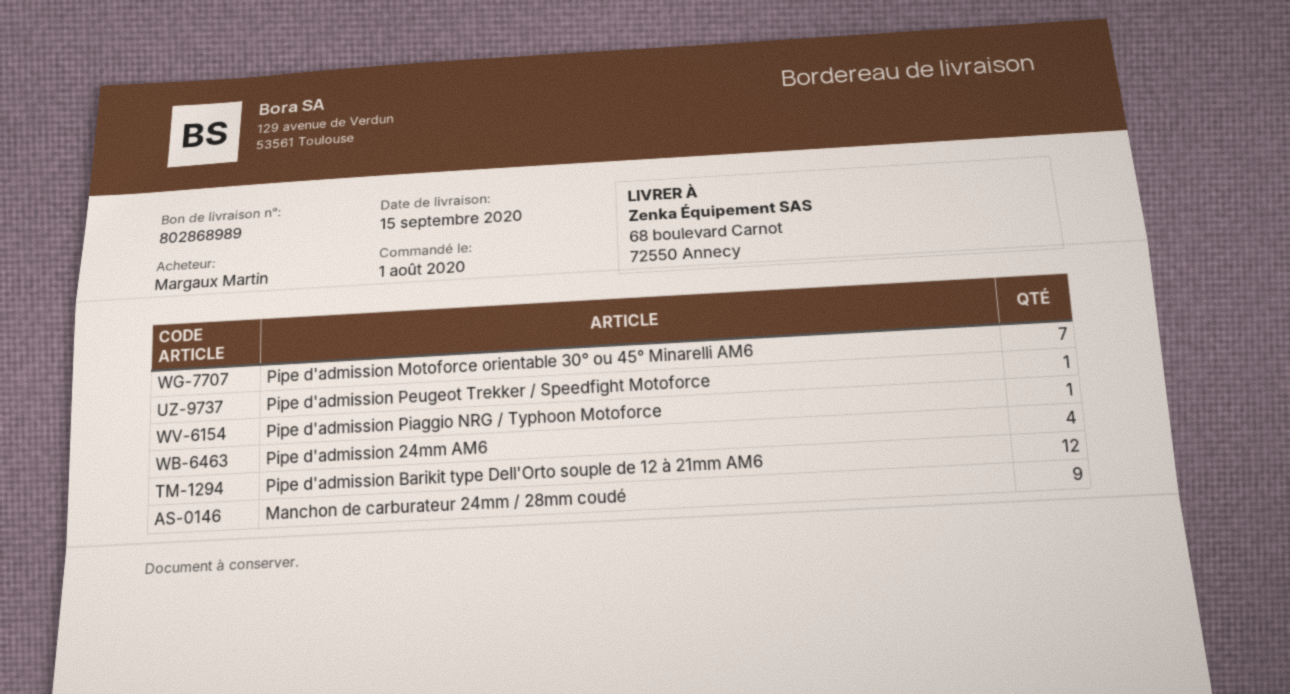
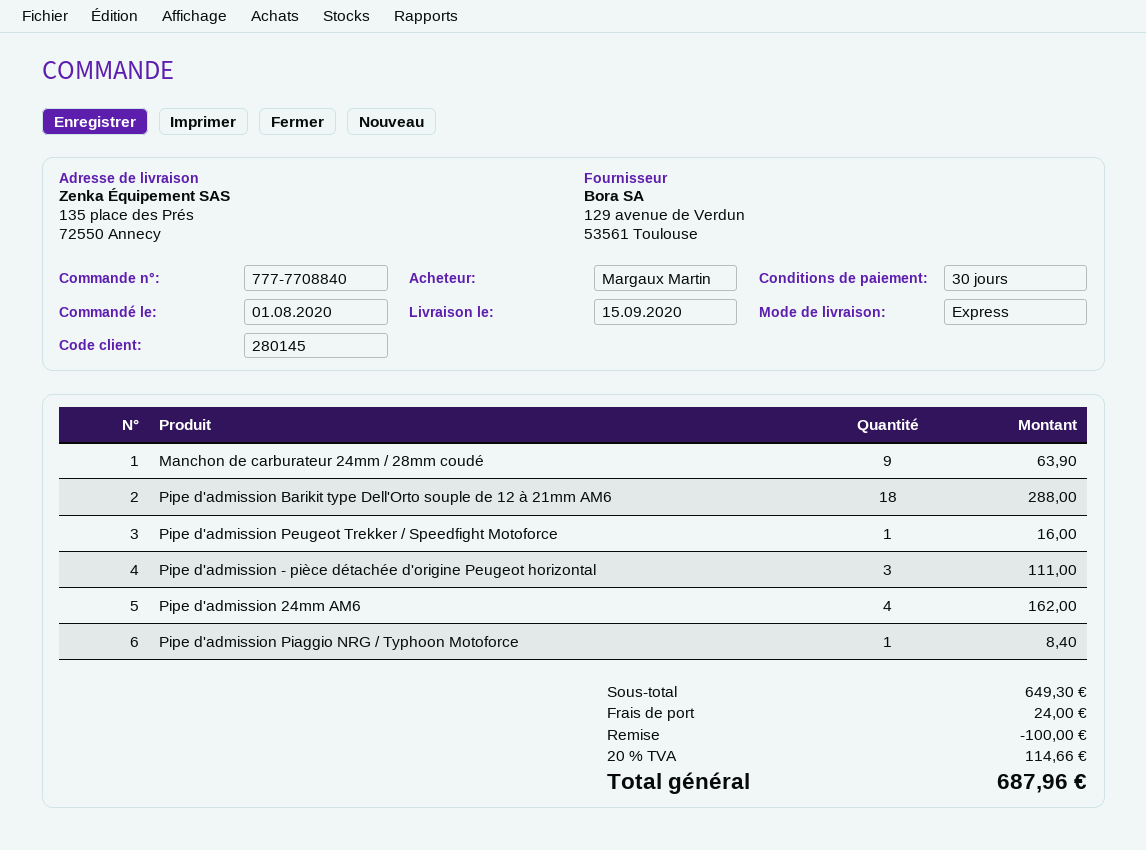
ship to: 68 boulevard Carnot, 72550 Annecy -> 135 place des Prés, 72550 Annecy
Pipe d'admission Motoforce orientable 30° ou 45° Minarelli AM6: 7 -> none
Pipe d'admission Barikit type Dell'Orto souple de 12 à 21mm AM6: 12 -> 18
Pipe d'admission - pièce détachée d'origine Peugeot horizontal: none -> 3

